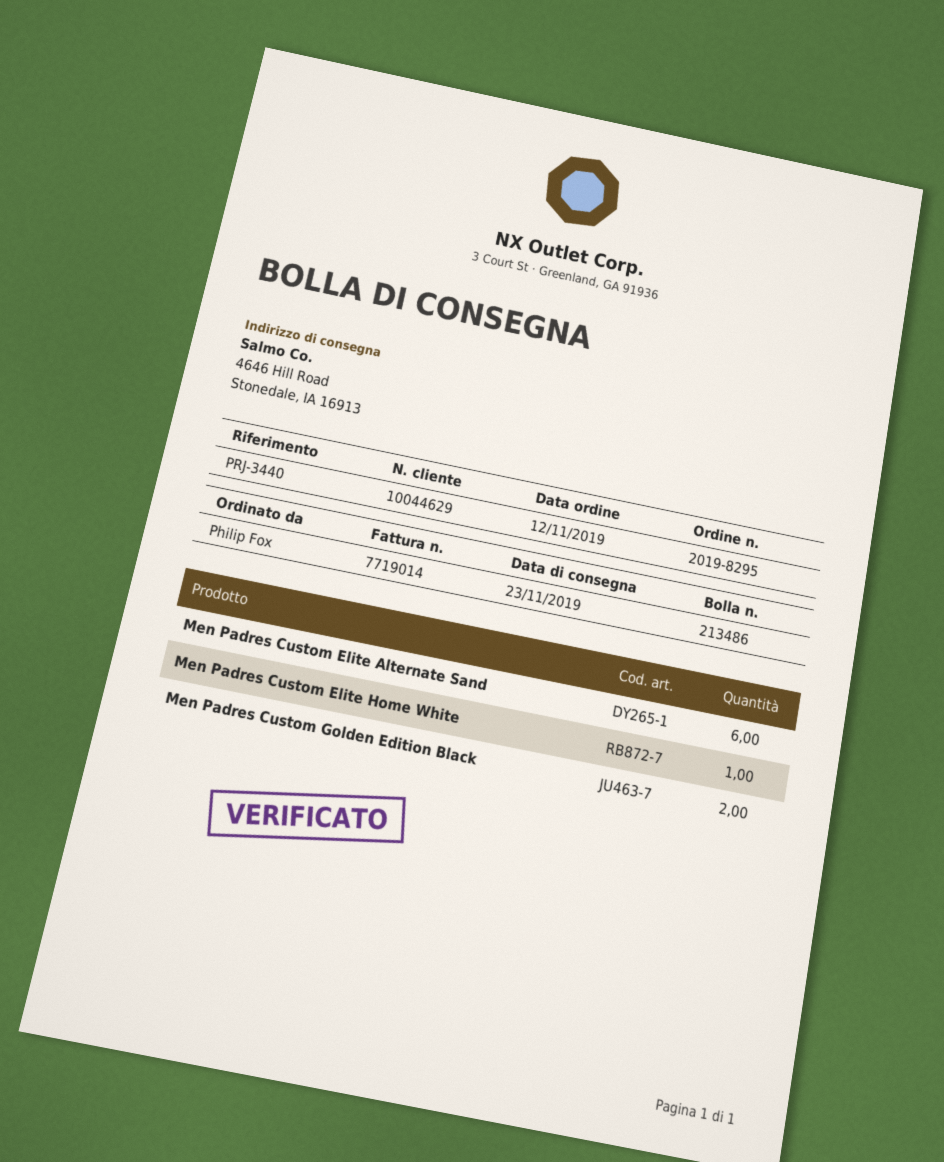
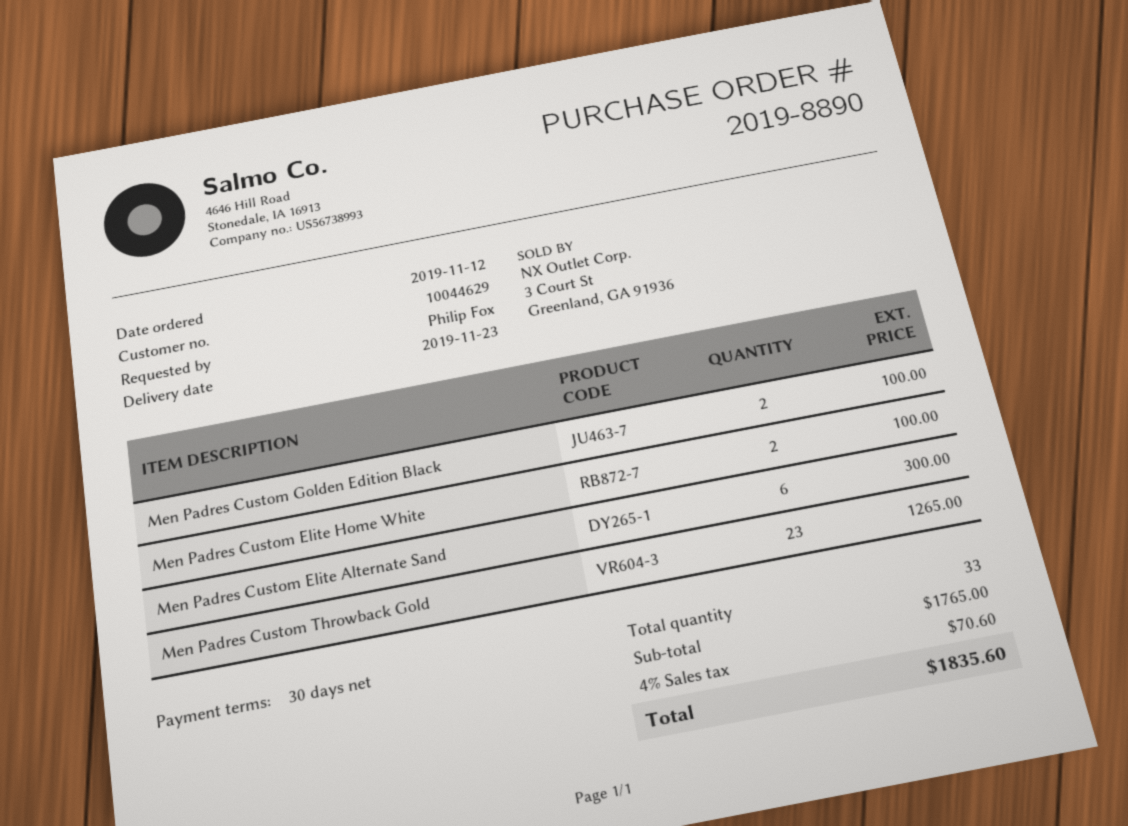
order number: 2019-8295 -> 2019-8890
Men Padres Custom Elite Home White: 1 -> 2
Men Padres Custom Throwback Gold: none -> 23

